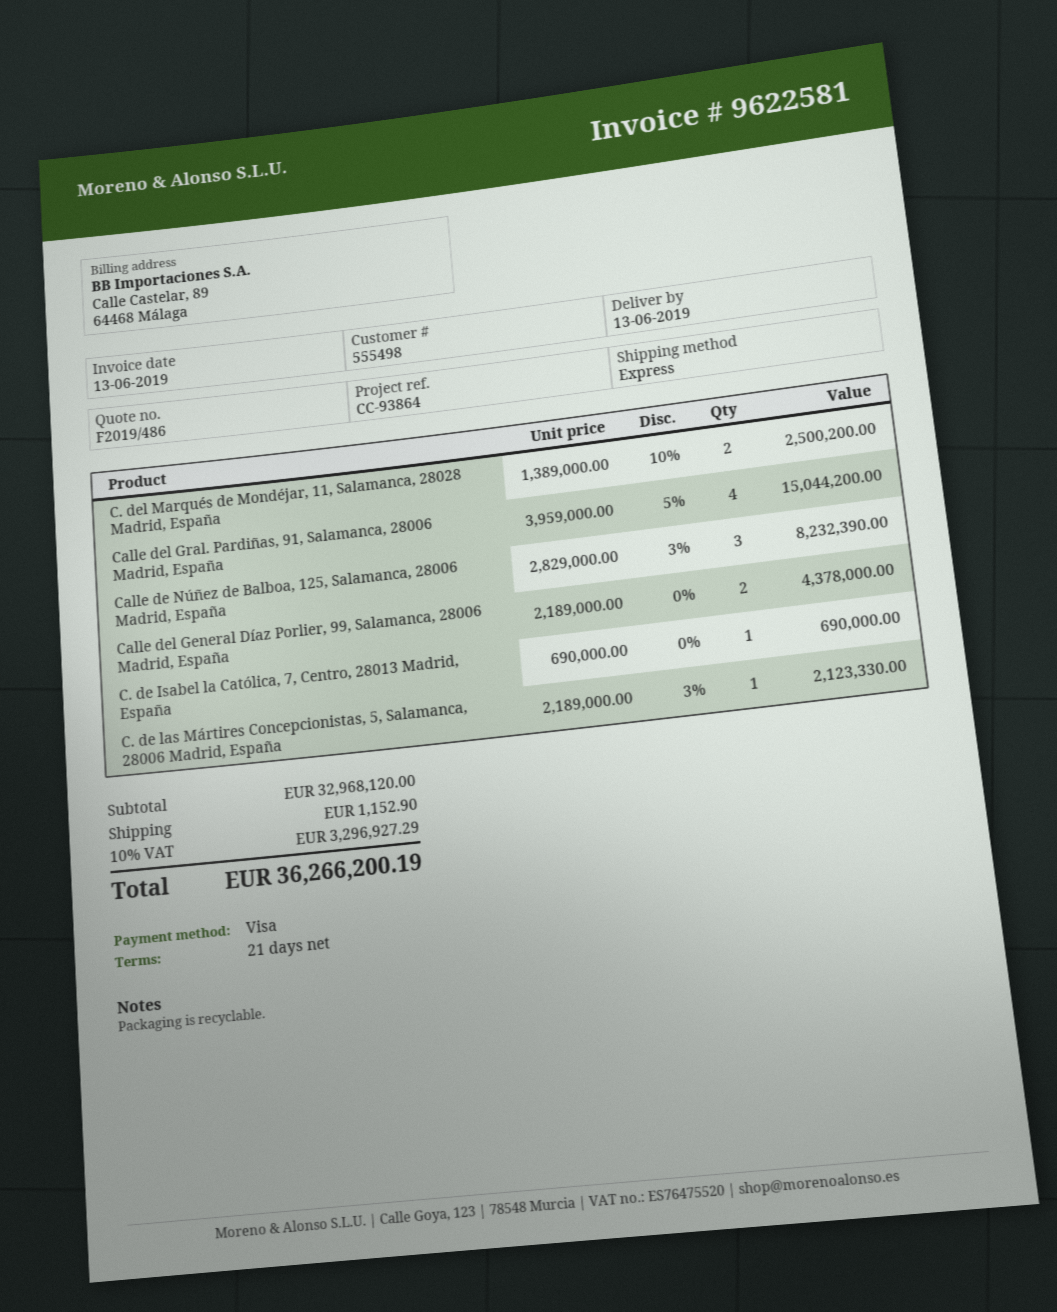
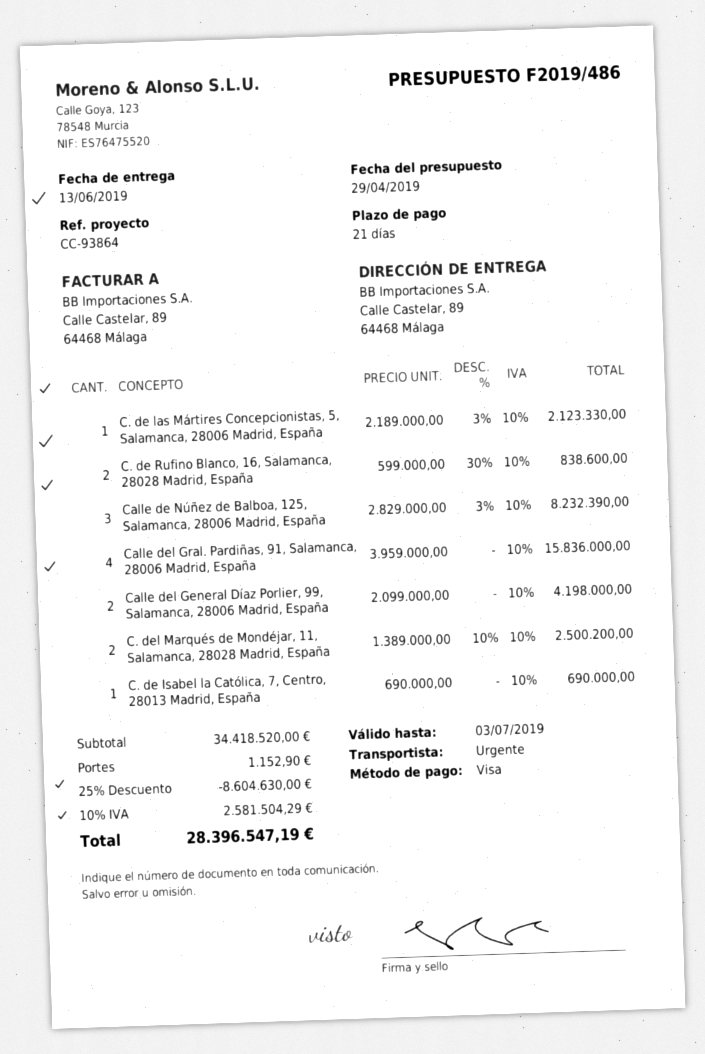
Calle del Gral. Pardiñas, 91, Salamanca, 28006 Madrid, España: 4 x 3959000.00 - 5% = 15044200.00 -> 4 x 3959000.00 = 15836000.00
Calle del General Díaz Porlier, 99, Salamanca, 28006 Madrid, España: 2 x 2189000.00 = 4378000.00 -> 2 x 2099000.00 = 4198000.00
C. de Rufino Blanco, 16, Salamanca, 28028 Madrid, España: none -> 2 x 599000.00 - 30% = 838600.00
subtotal: 32968120.00 -> 34418520.00
discount: none -> 25% = 8604630.00
tax: 10% = 3296927.29 -> 10% = 2581504.29
total: 36266200.19 -> 28396547.19

